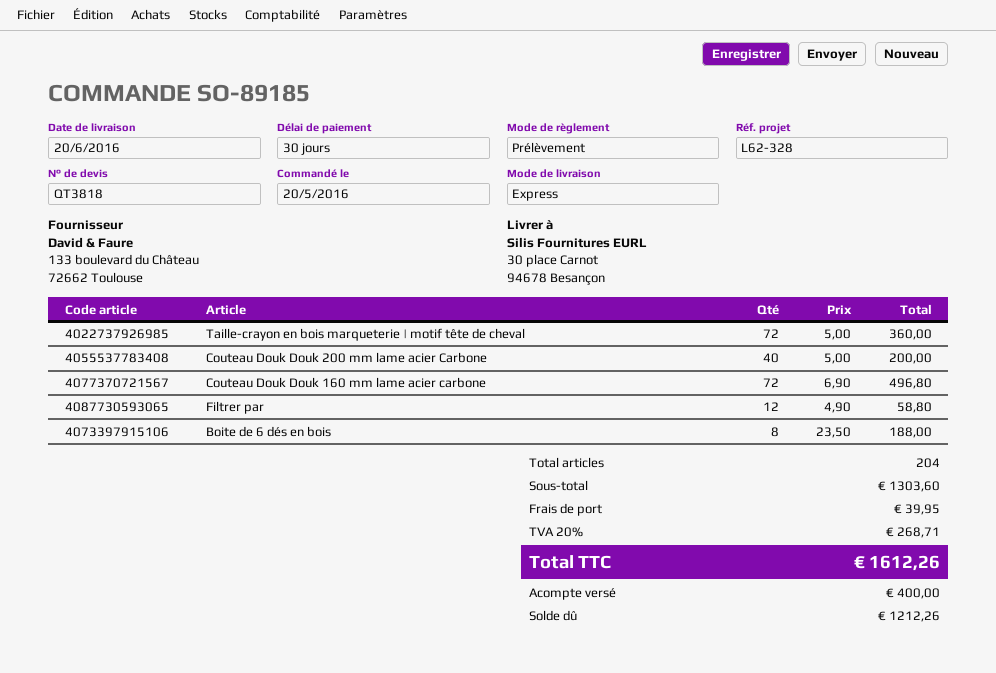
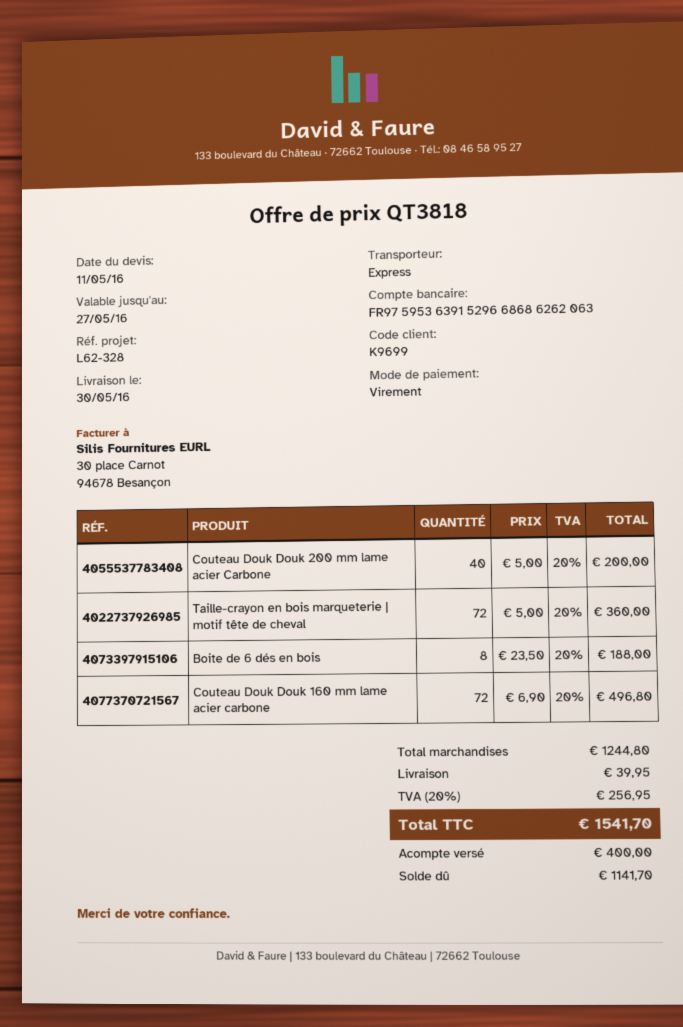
delivery date: 2016-06-20 -> 2016-05-30
payment method: direct debit -> bank transfer
Filtrer par: 12 x 4.90 = 58.80 -> none
subtotal: 1303.60 -> 1244.80
tax: 20% = 268.71 -> 20% = 256.95
total: 1612.26 -> 1541.70
balance: 1212.26 -> 1141.70

